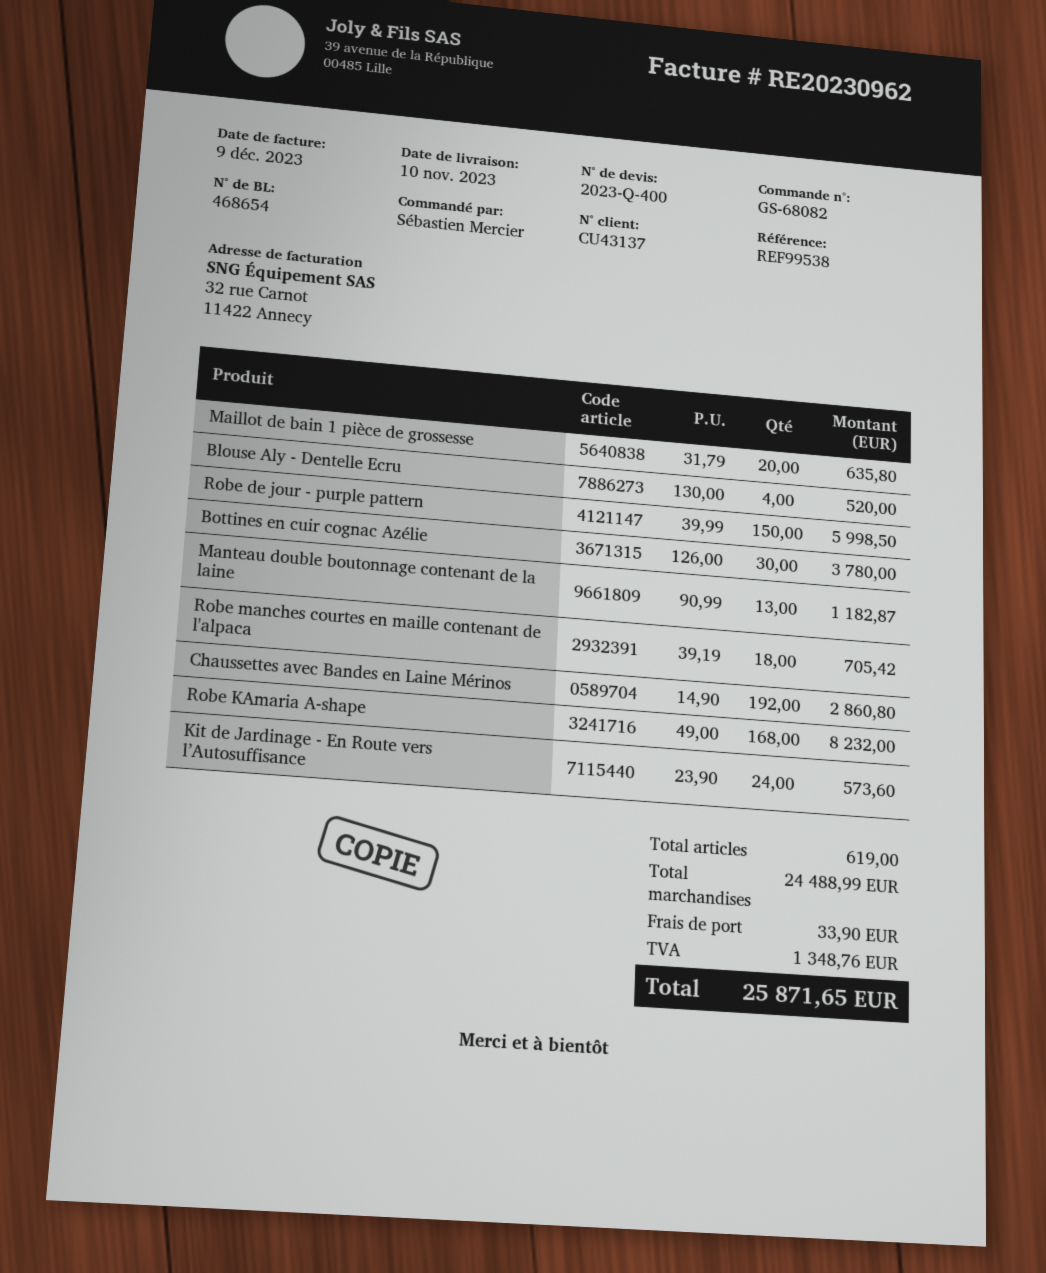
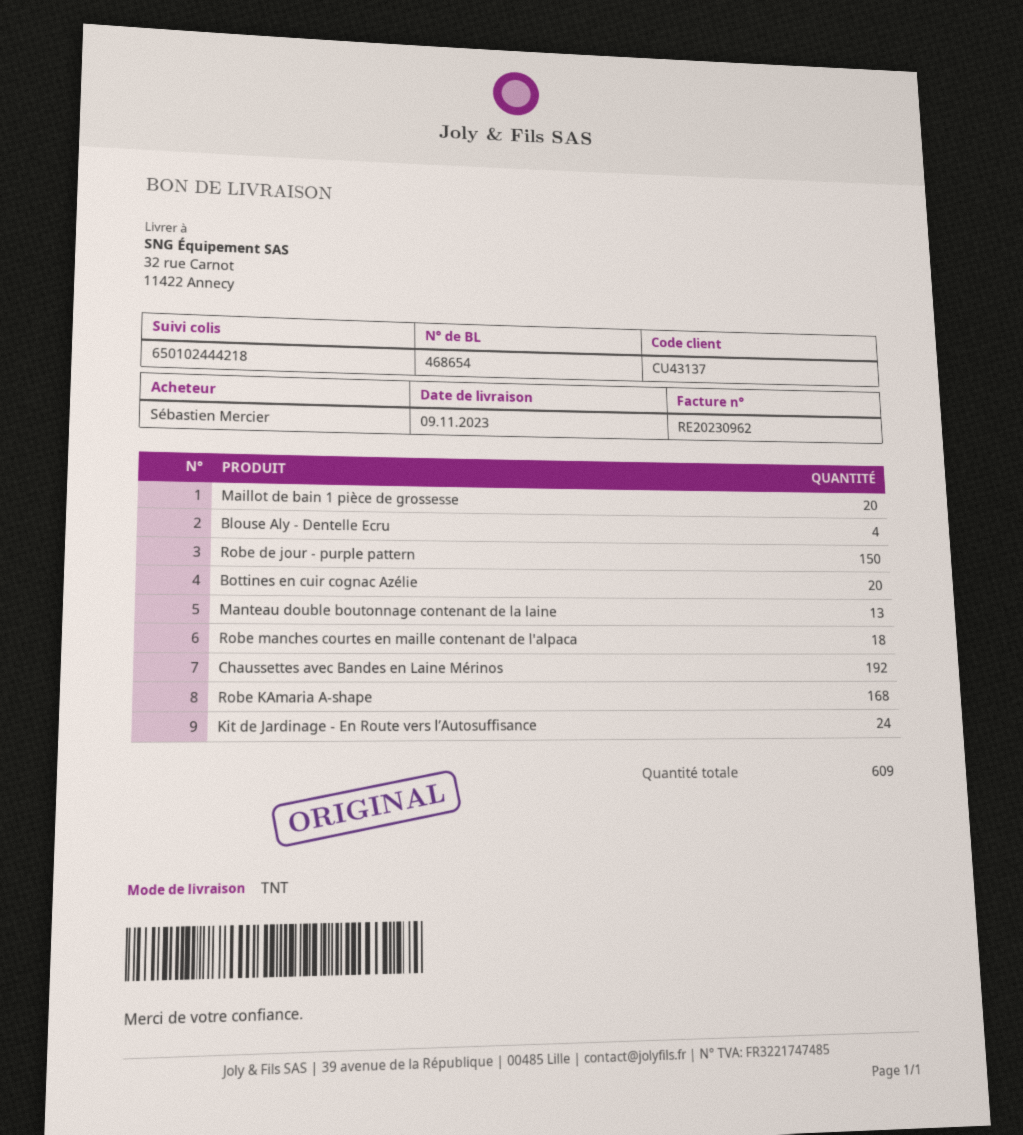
delivery date: 2023-11-10 -> 2023-11-09
Bottines en cuir cognac Azélie: 30 -> 20
total quantity: 619 -> 609

